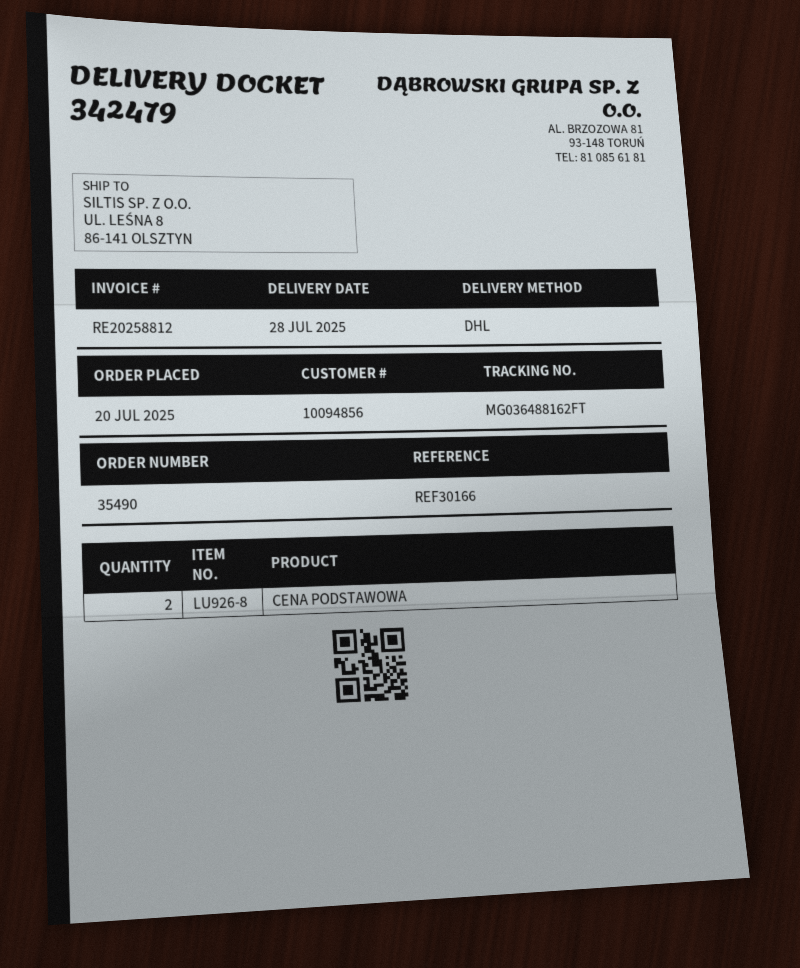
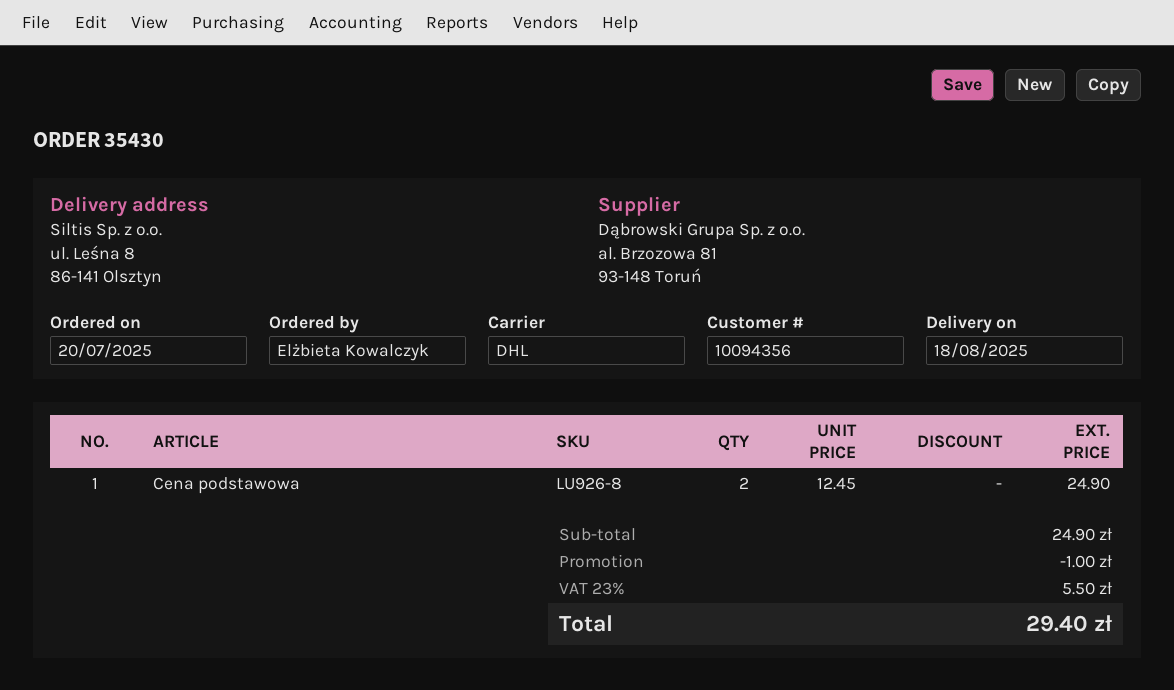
order number: 35490 -> 35430
delivery date: 2025-07-28 -> 2025-08-18
customer number: 10094856 -> 10094356

